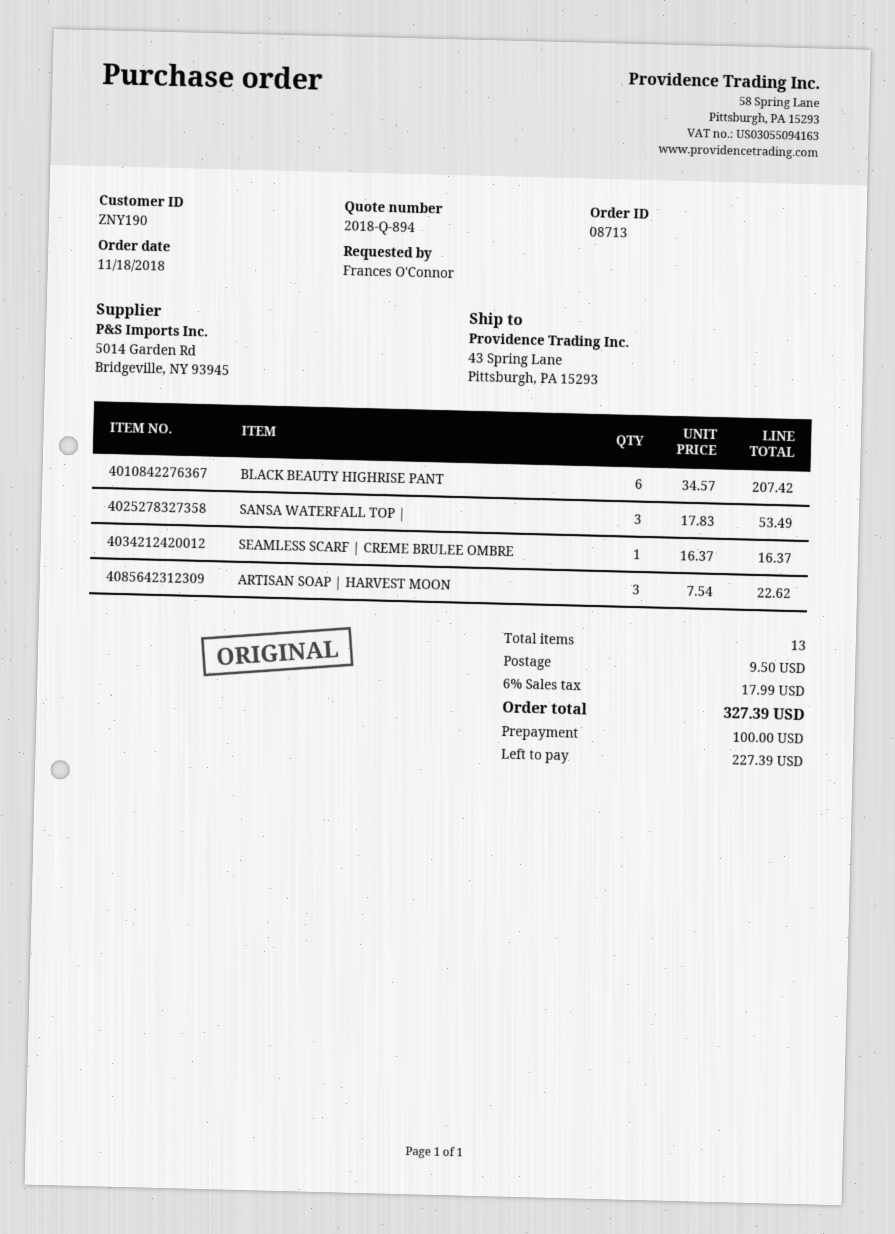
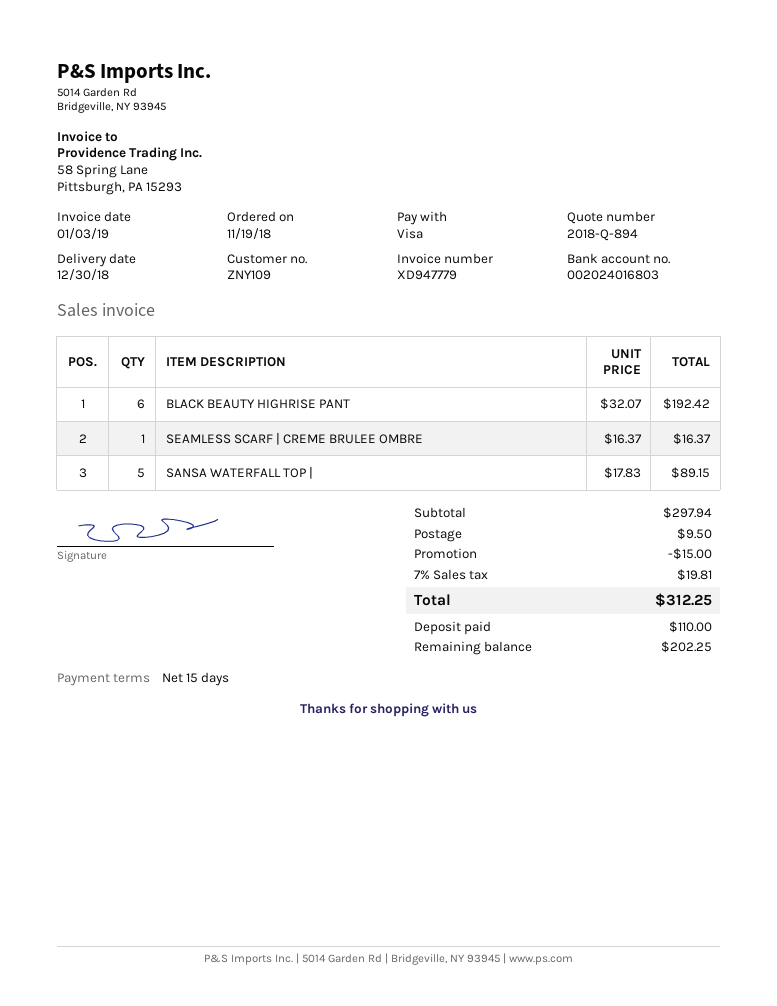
order date: 2018-11-18 -> 2018-11-19
customer number: ZNY190 -> ZNY109
BLACK BEAUTY HIGHRISE PANT: 6 x 34.57 = 207.42 -> 6 x 32.07 = 192.42
SANSA WATERFALL TOP |: 3 x 17.83 = 53.49 -> 5 x 17.83 = 89.15
ARTISAN SOAP | HARVEST MOON: 3 x 7.54 = 22.62 -> none
discount: none -> 15.00
tax: 6% = 17.99 -> 7% = 19.81
total: 327.39 -> 312.25
deposit: 100.00 -> 110.00
balance: 227.39 -> 202.25

